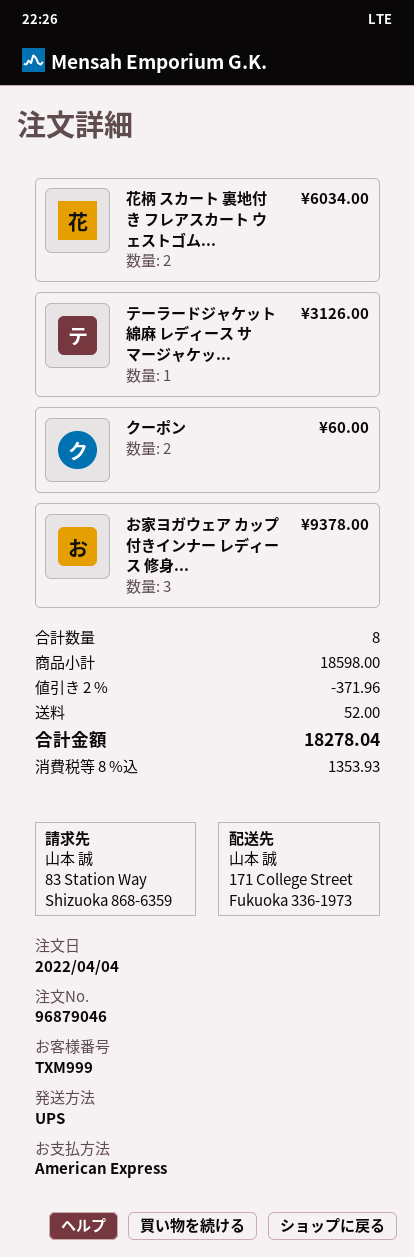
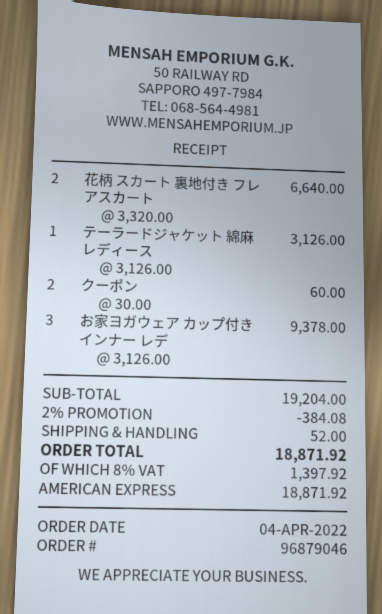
花柄 スカート 裏地付き フレアスカート ウェストゴム...: 2 for 6034.00 -> 2 for 6640.00
subtotal: 18598.00 -> 19204.00
discount: 2% = 371.96 -> 2% = 384.08
tax: 8% = 1353.93 -> 8% = 1397.92
total: 18278.04 -> 18871.92

